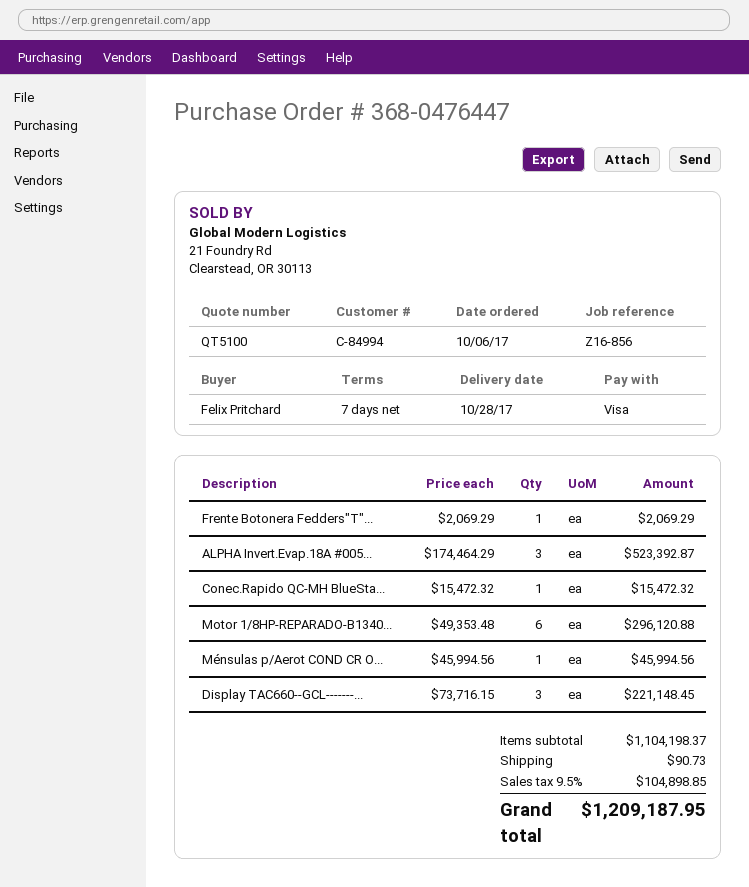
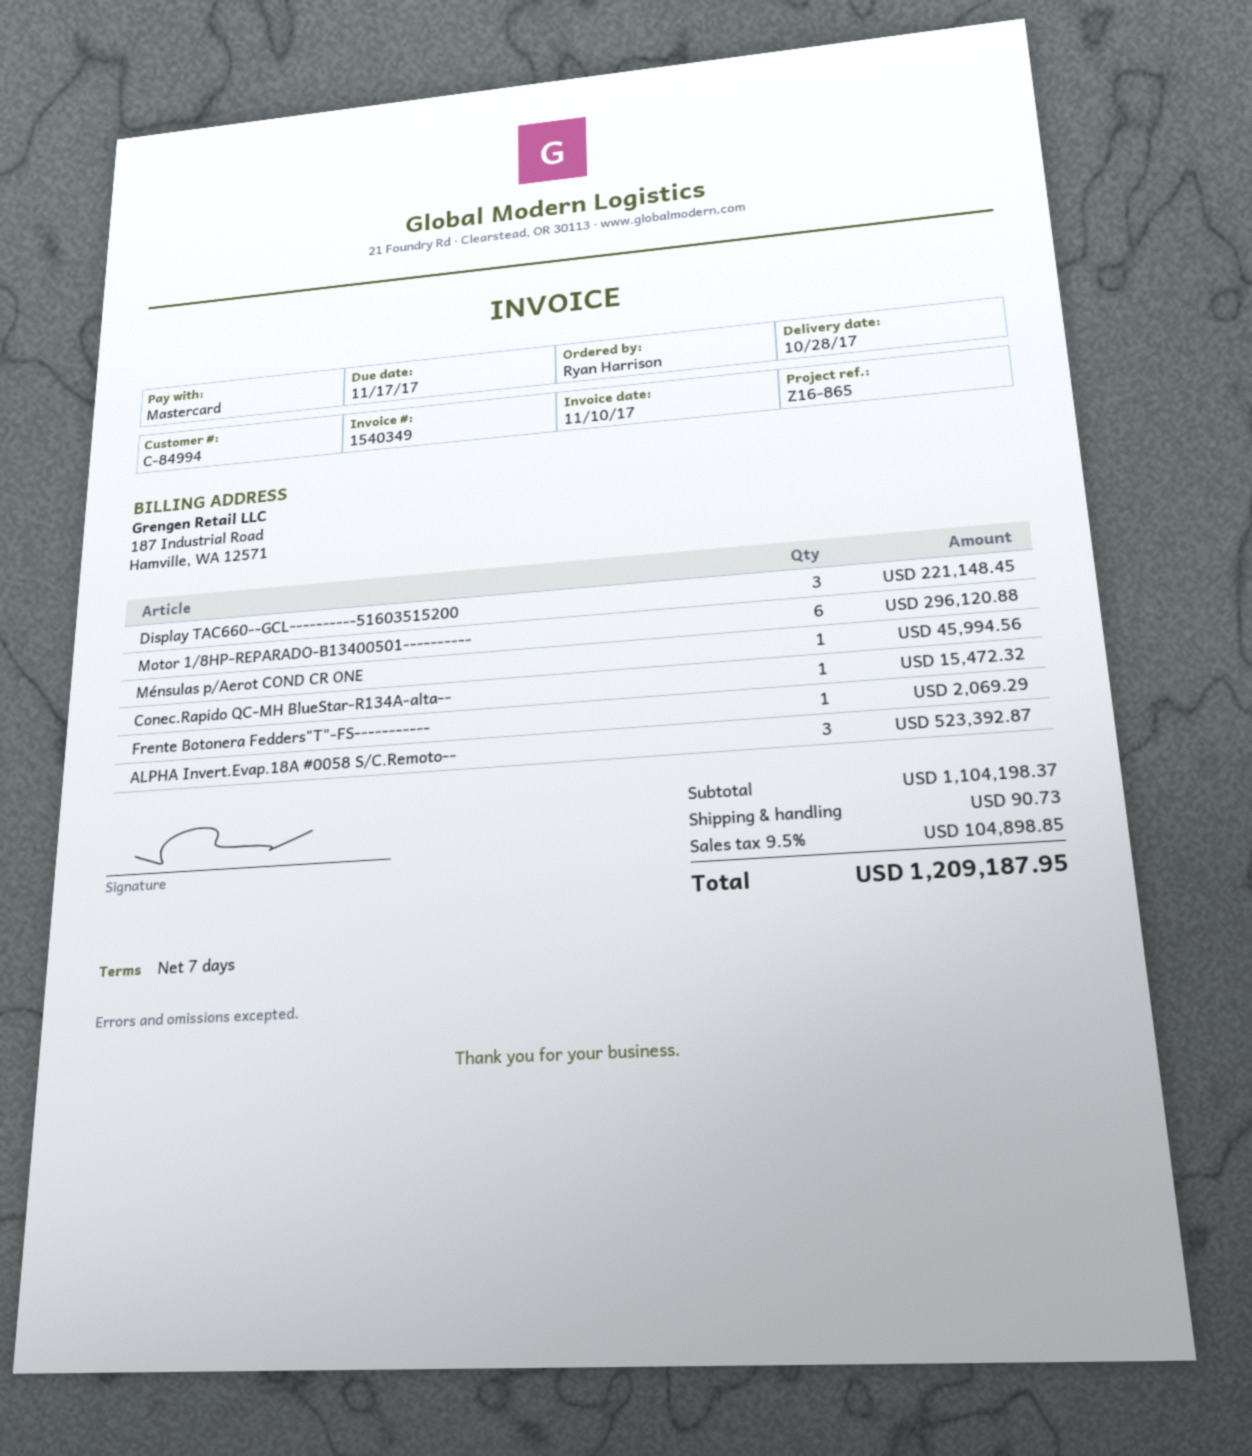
reference: Z16-856 -> Z16-865
ordered by: Felix Pritchard -> Ryan Harrison
payment method: Visa -> Mastercard

